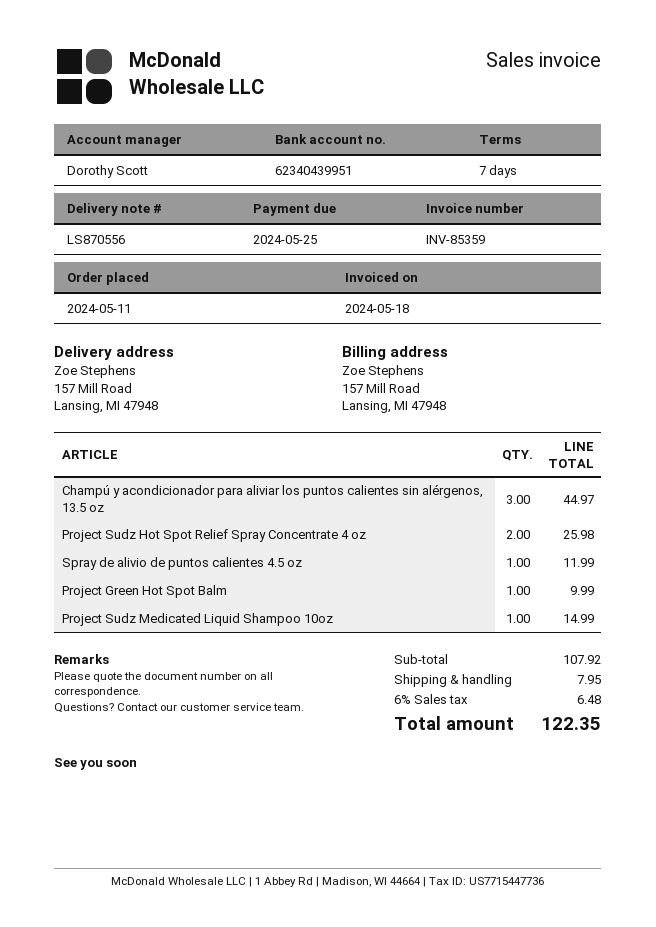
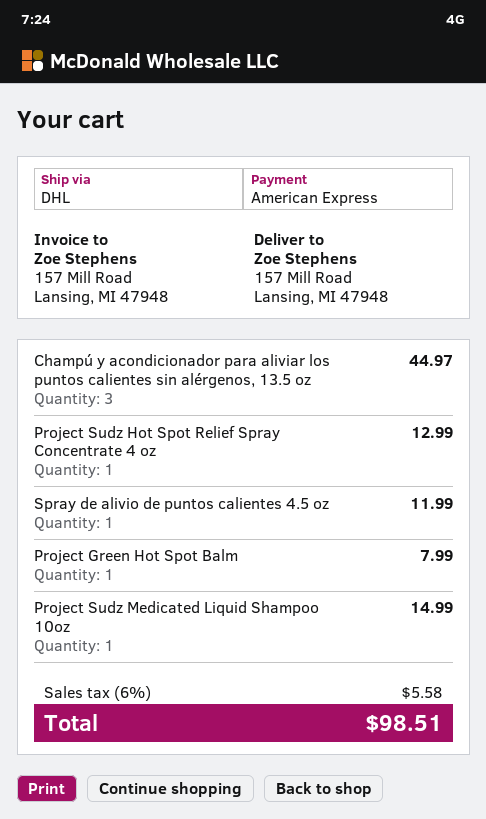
Project Sudz Hot Spot Relief Spray Concentrate 4 oz: 2 for 25.98 -> 1 for 12.99
Project Green Hot Spot Balm: 1 for 9.99 -> 1 for 7.99
shipping: 7.95 -> none
tax: 6% = 6.48 -> 6% = 5.58
total: 122.35 -> 98.51

